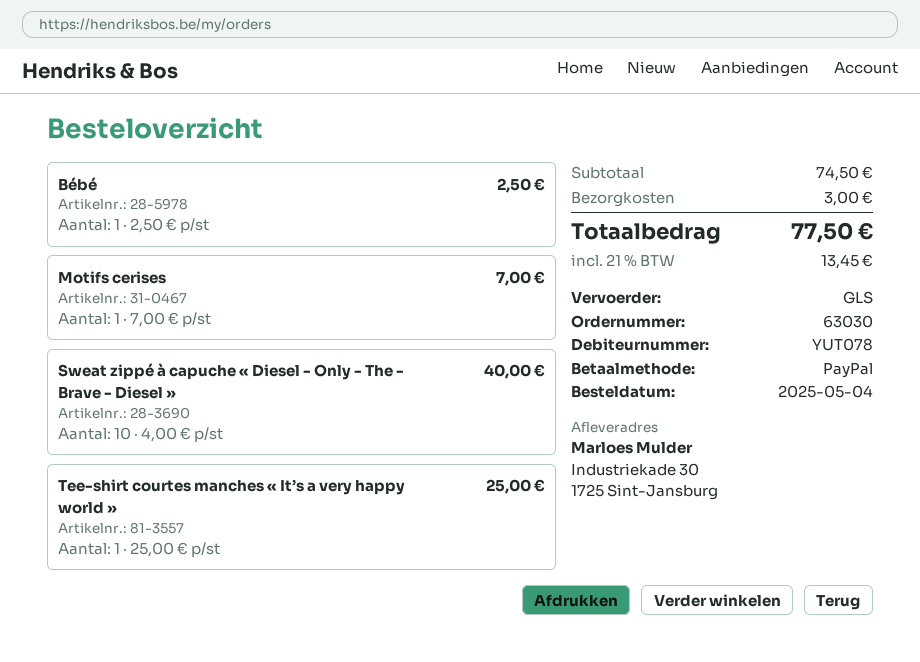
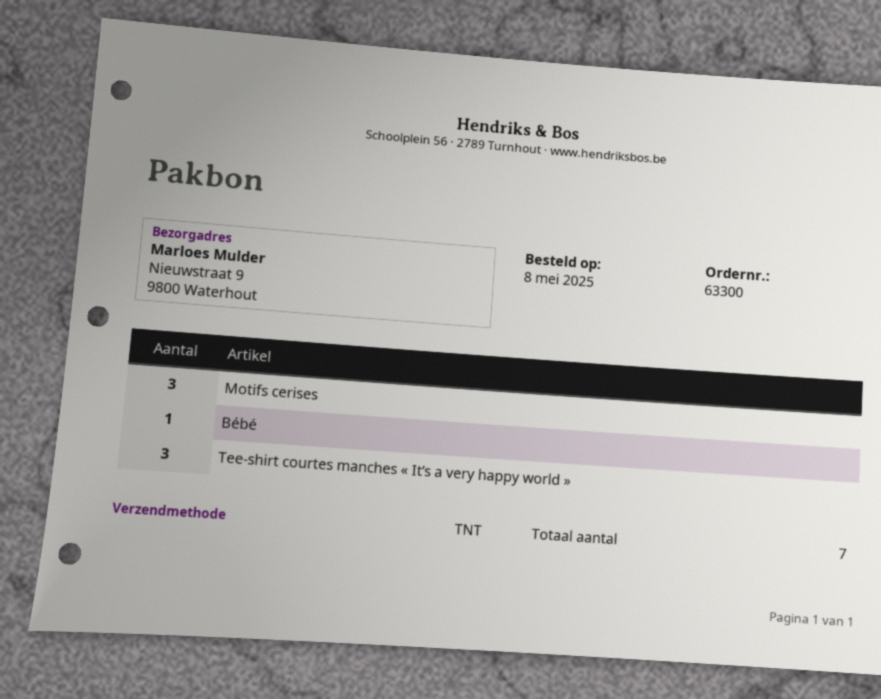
order number: 63030 -> 63300
order date: 2025-05-04 -> 2025-05-08
shipping method: GLS -> TNT
ship to: Industriekade 30, 1725 Sint-Jansburg -> Nieuwstraat 9, 9800 Waterhout
Motifs cerises: 1 -> 3
Sweat zippé à capuche « Diesel - Only - The - Brave - Diesel »: 10 -> none
Tee-shirt courtes manches « It’s a very happy world »: 1 -> 3

